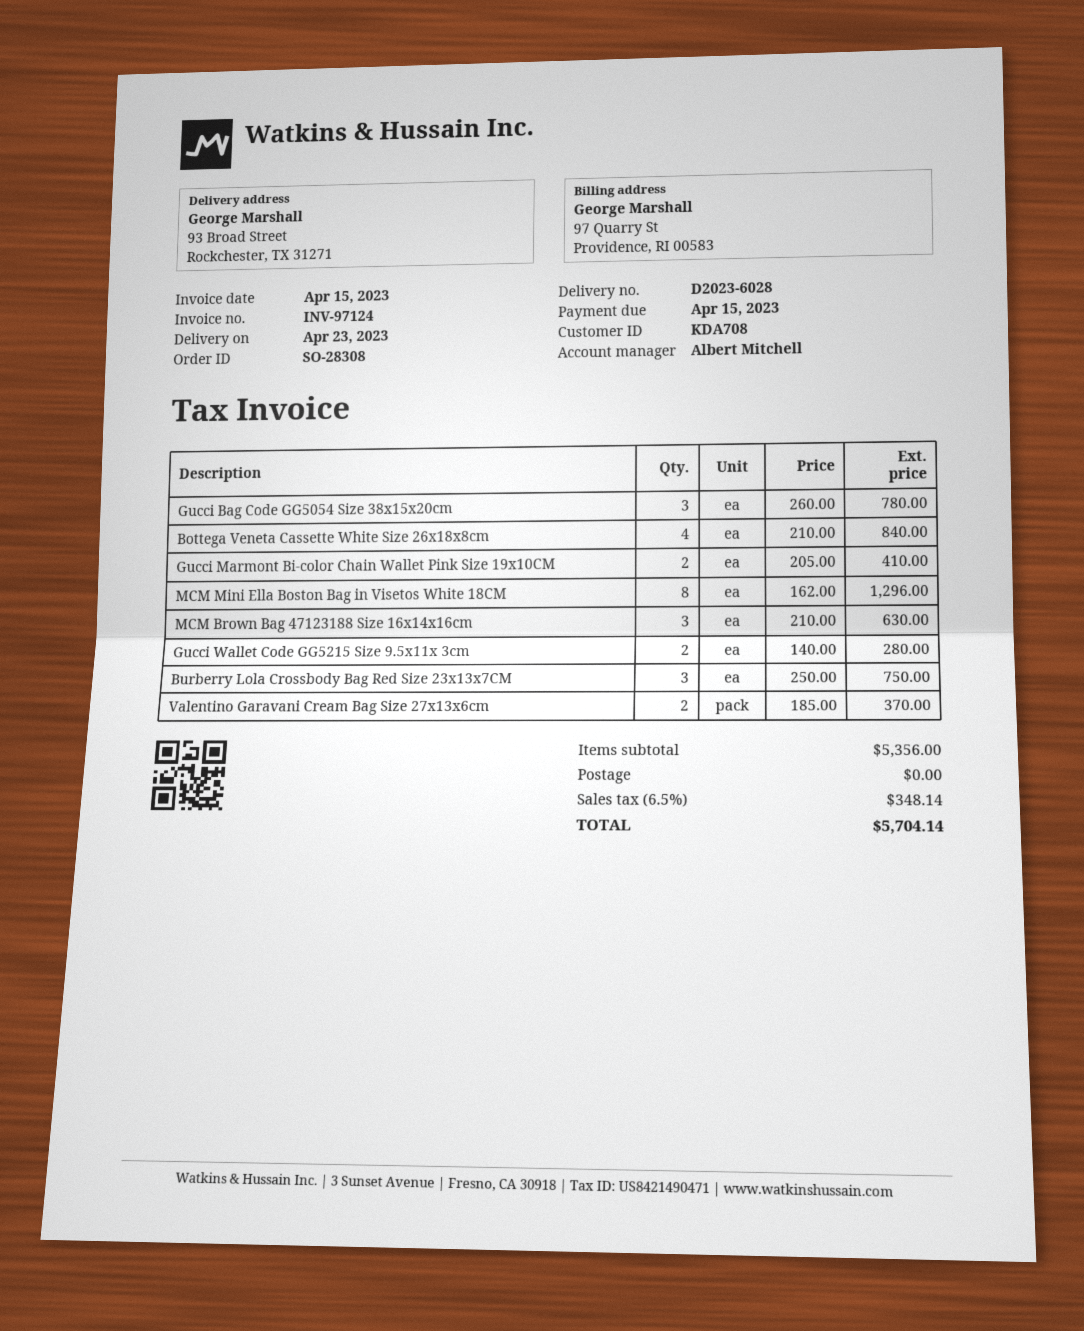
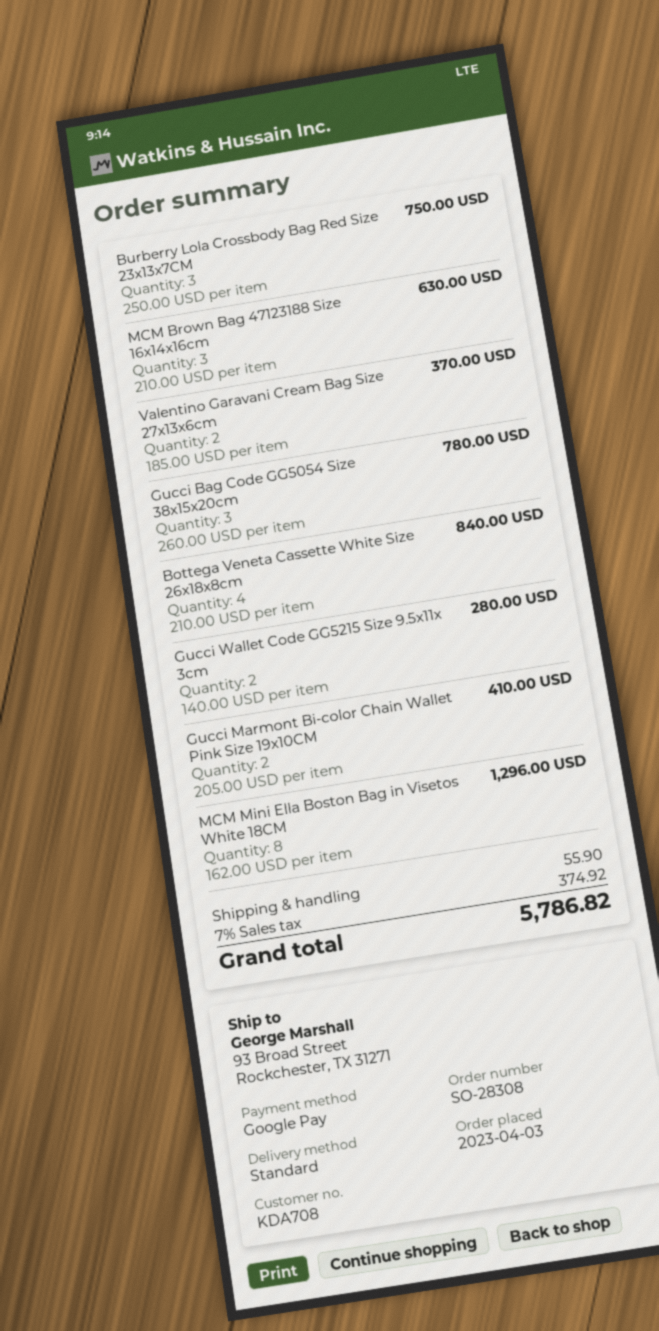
shipping: 0.00 -> 55.90
tax: 6.5% = 348.14 -> 7% = 374.92
total: 5704.14 -> 5786.82

